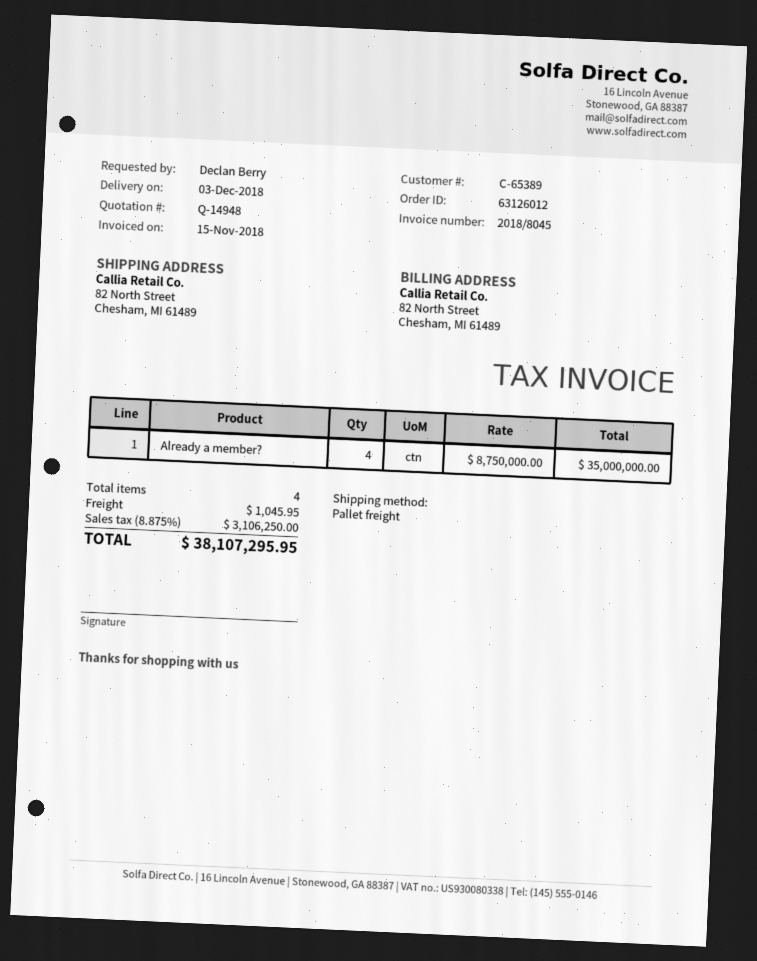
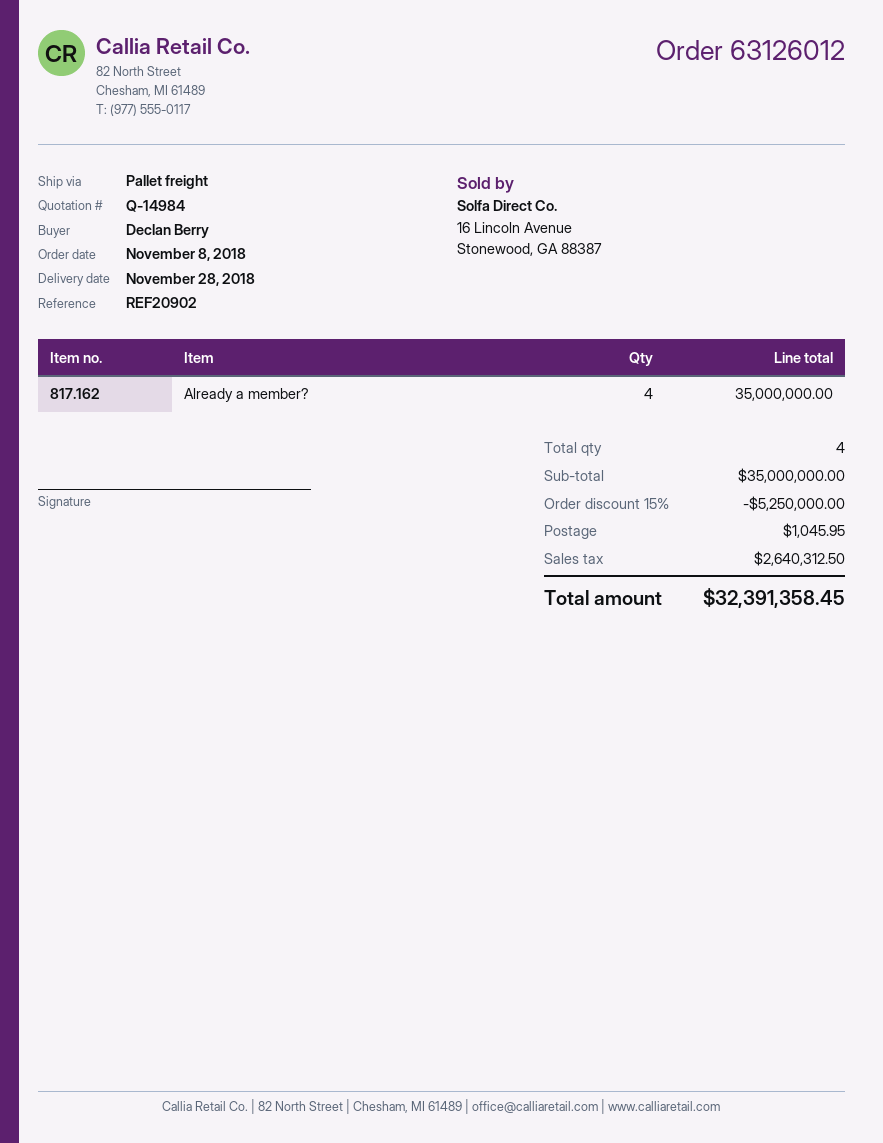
quote number: Q-14948 -> Q-14984
delivery date: 2018-12-03 -> 2018-11-28
discount: none -> 15% = 5250000.00
tax: 3106250.00 -> 2640312.50
total: 38107295.95 -> 32391358.45

